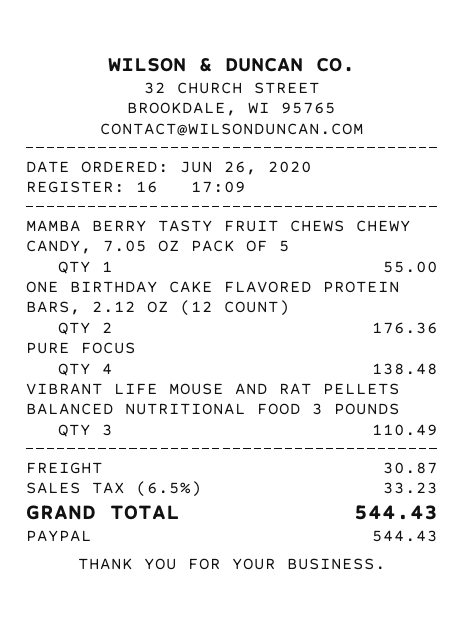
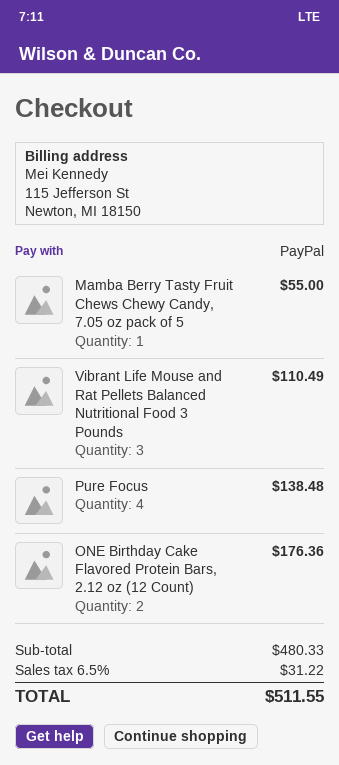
shipping: 30.87 -> none
tax: 6.5% = 33.23 -> 6.5% = 31.22
total: 544.43 -> 511.55

